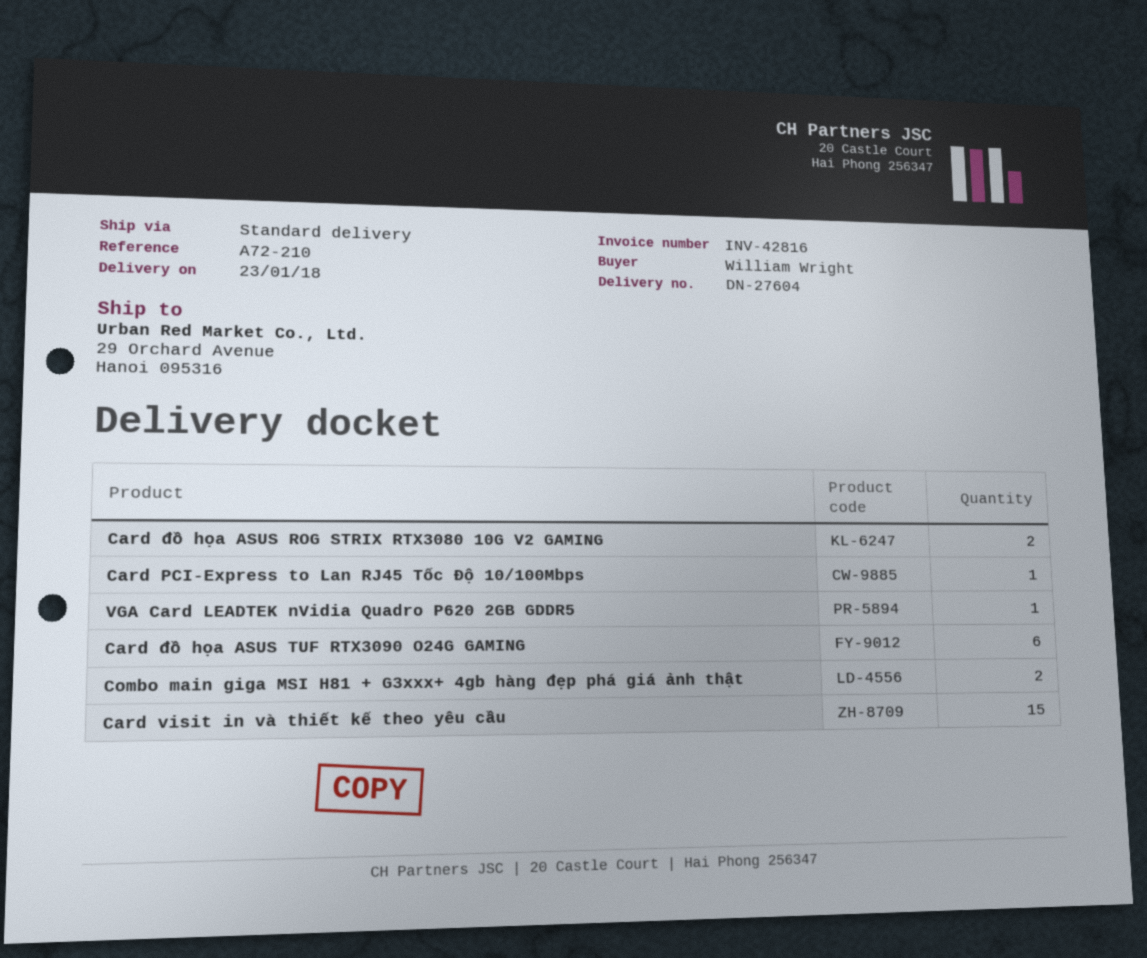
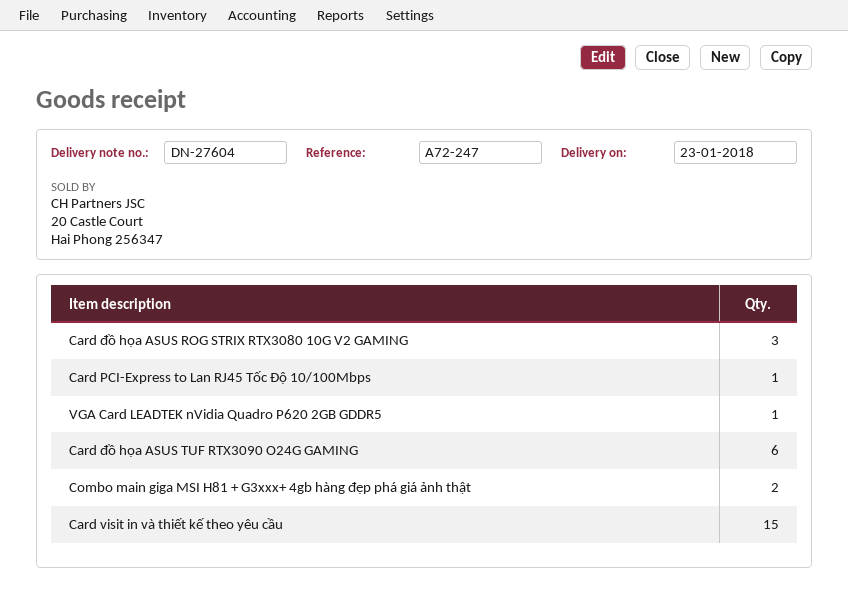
reference: A72-210 -> A72-247
Card đồ họa ASUS ROG STRIX RTX3080 10G V2 GAMING: 2 -> 3

